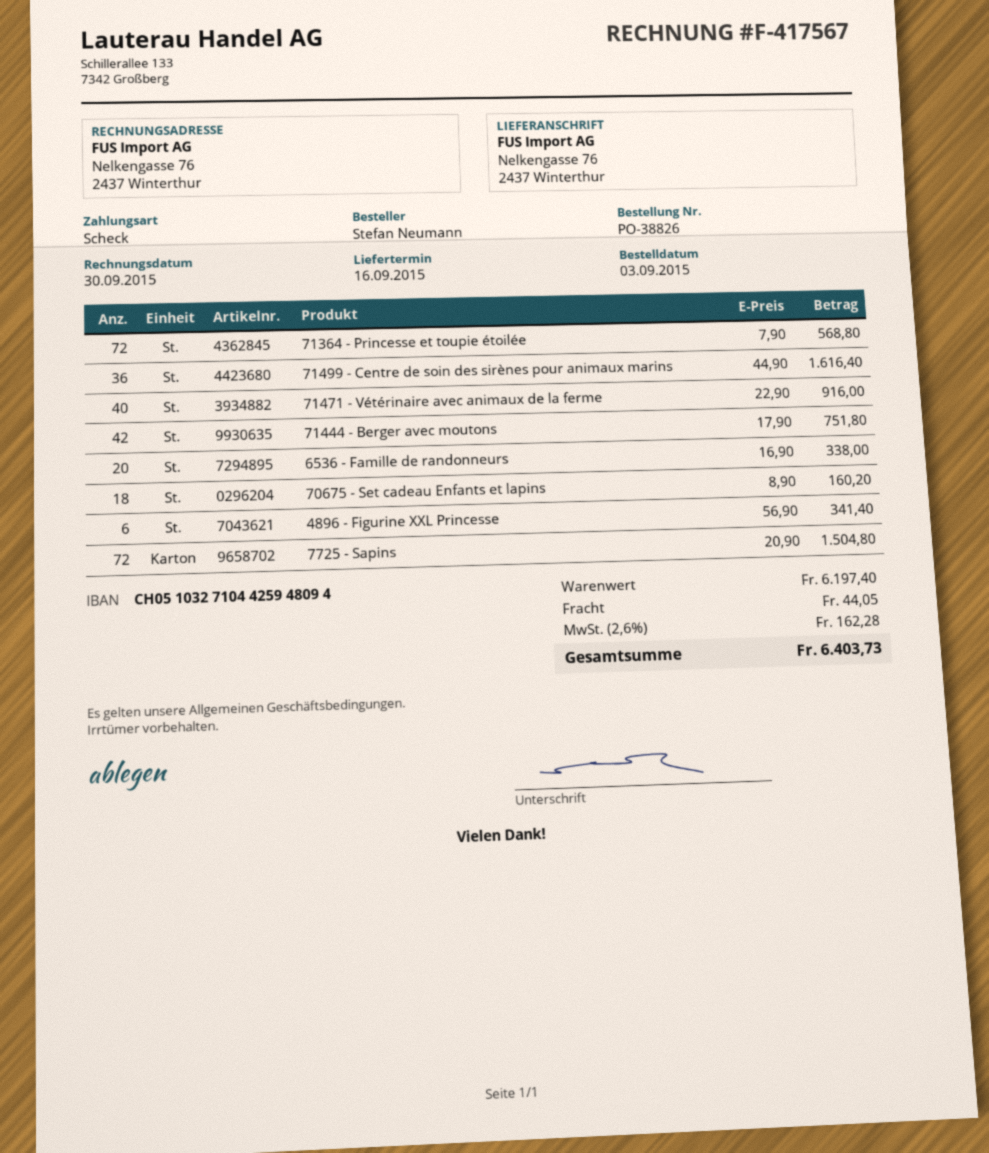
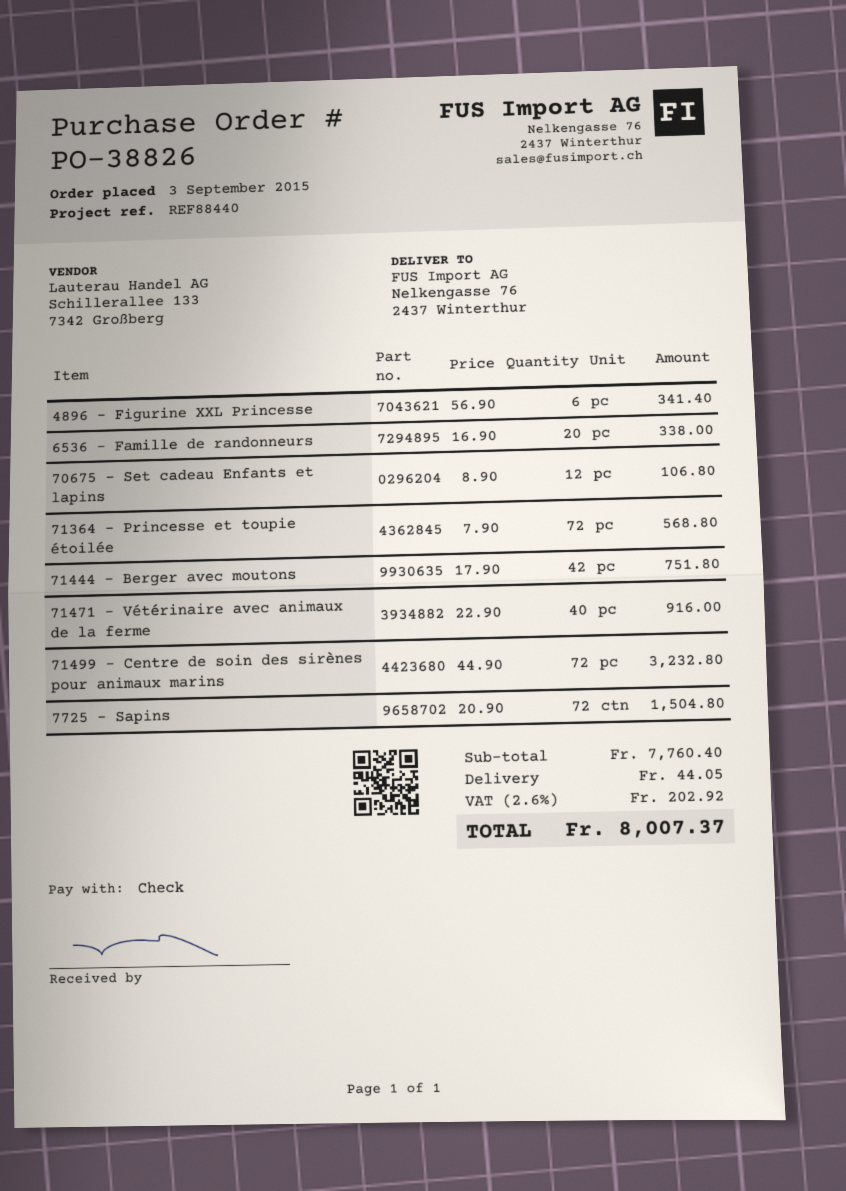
71499 - Centre de soin des sirènes pour animaux marins: 36 x 44.90 = 1616.40 -> 72 x 44.90 = 3232.80
70675 - Set cadeau Enfants et lapins: 18 x 8.90 = 160.20 -> 12 x 8.90 = 106.80
subtotal: 6197.40 -> 7760.40
tax: 2.6% = 162.28 -> 2.6% = 202.92
total: 6403.73 -> 8007.37

